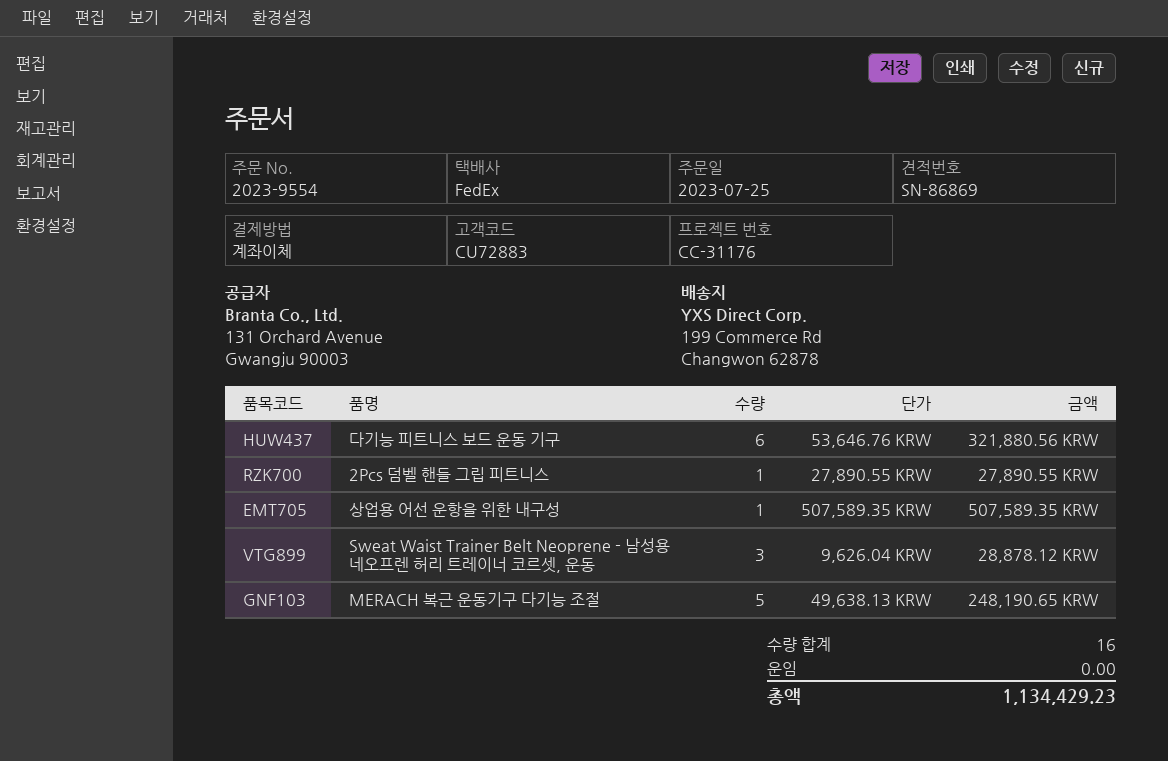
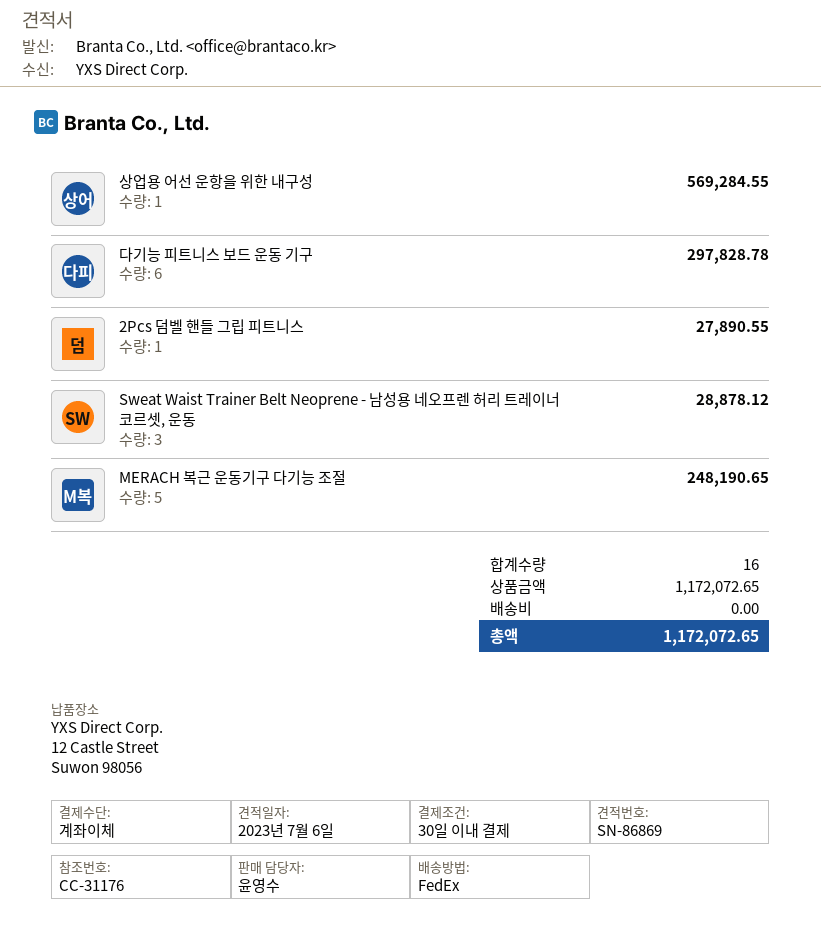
ship to: 199 Commerce Rd, Changwon 62878 -> 12 Castle Street, Suwon 98056
다기능 피트니스 보드 운동 기구: 6 for 321880.56 -> 6 for 297828.78
상업용 어선 운항을 위한 내구성: 1 for 507589.35 -> 1 for 569284.55
total: 1134429.23 -> 1172072.65

